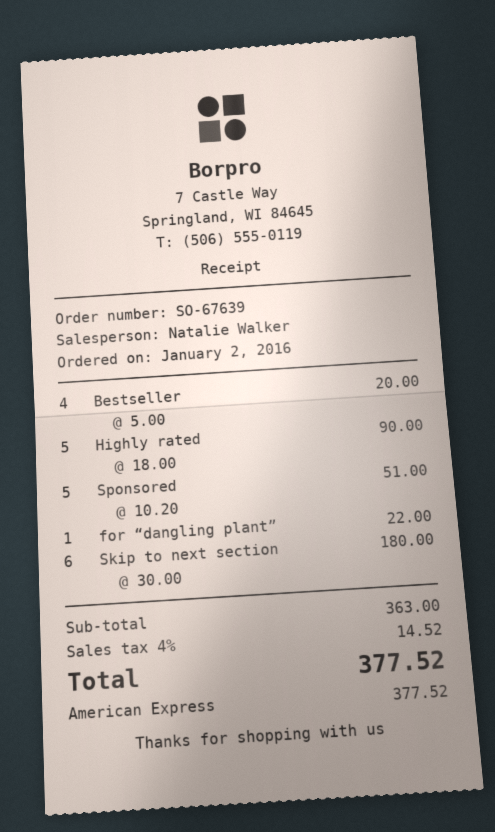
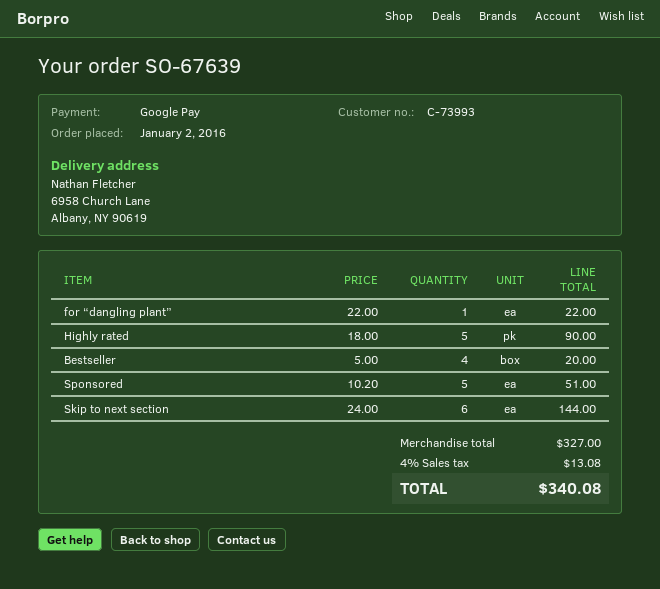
payment method: American Express -> Google Pay
Skip to next section: 6 x 30.00 = 180.00 -> 6 x 24.00 = 144.00
subtotal: 363.00 -> 327.00
tax: 4% = 14.52 -> 4% = 13.08
total: 377.52 -> 340.08

